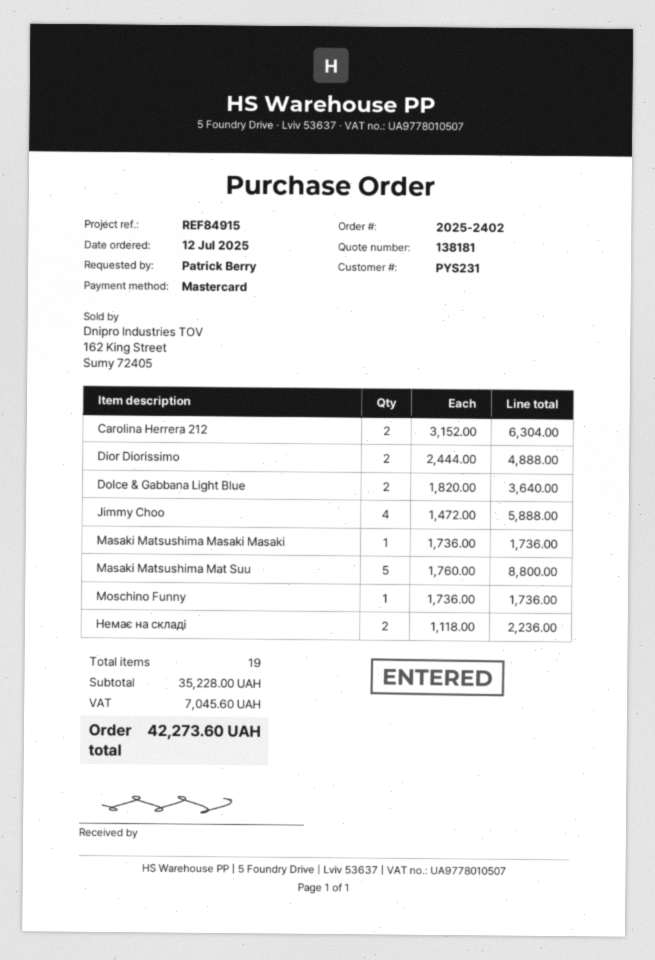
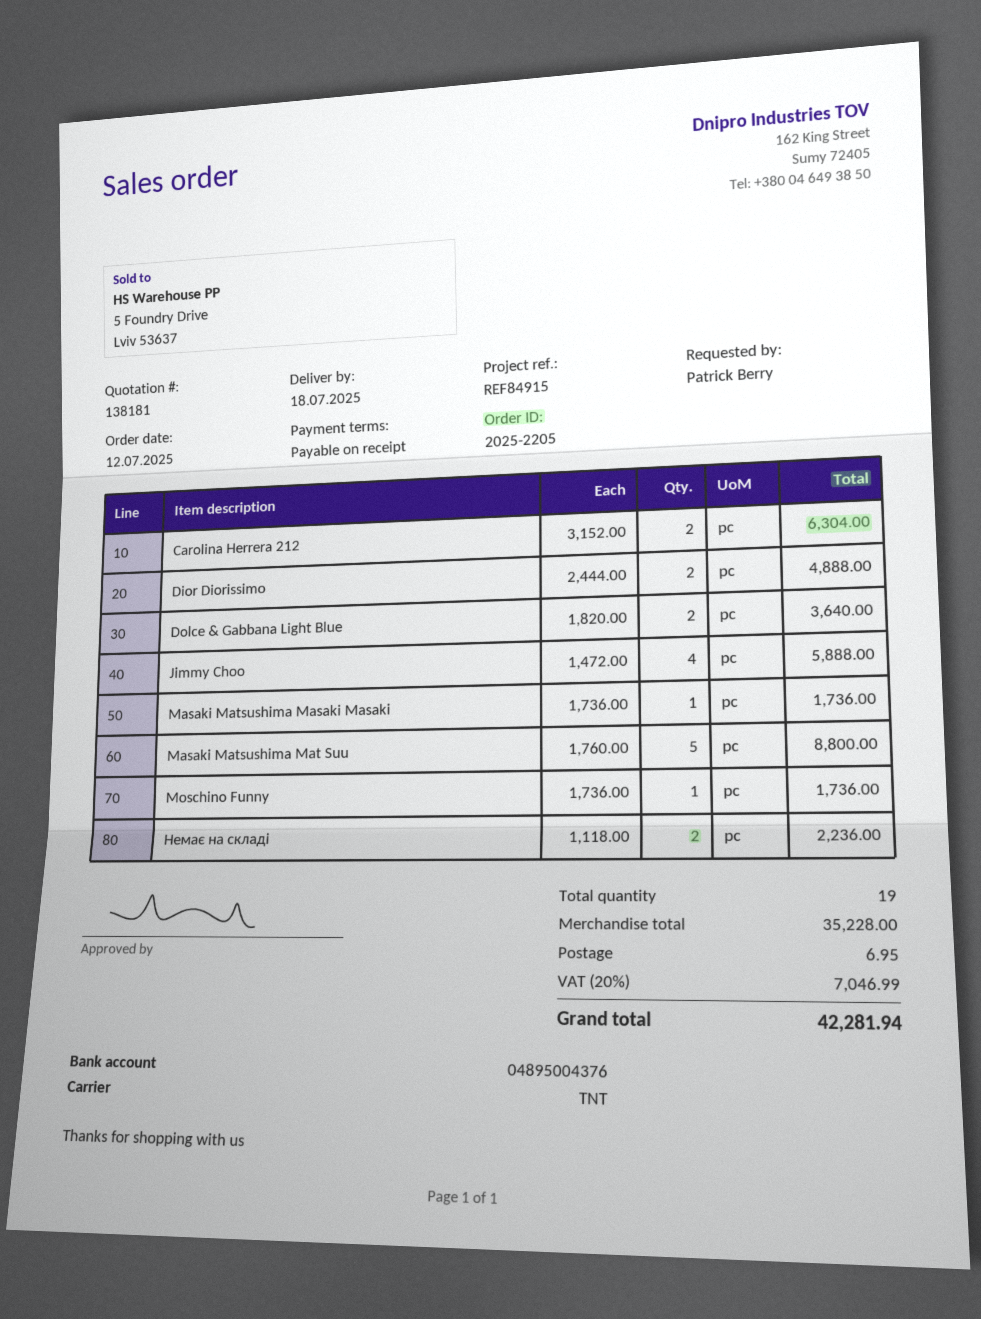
order number: 2025-2402 -> 2025-2205
shipping: none -> 6.95
tax: 7045.60 -> 7046.99
total: 42273.60 -> 42281.94

